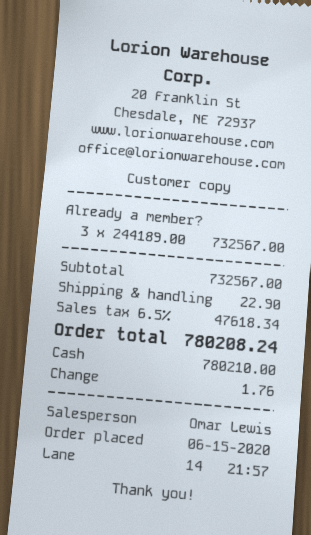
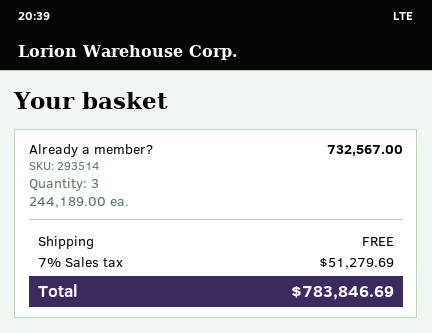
shipping: 22.90 -> 0.00
tax: 6.5% = 47618.34 -> 7% = 51279.69
total: 780208.24 -> 783846.69

